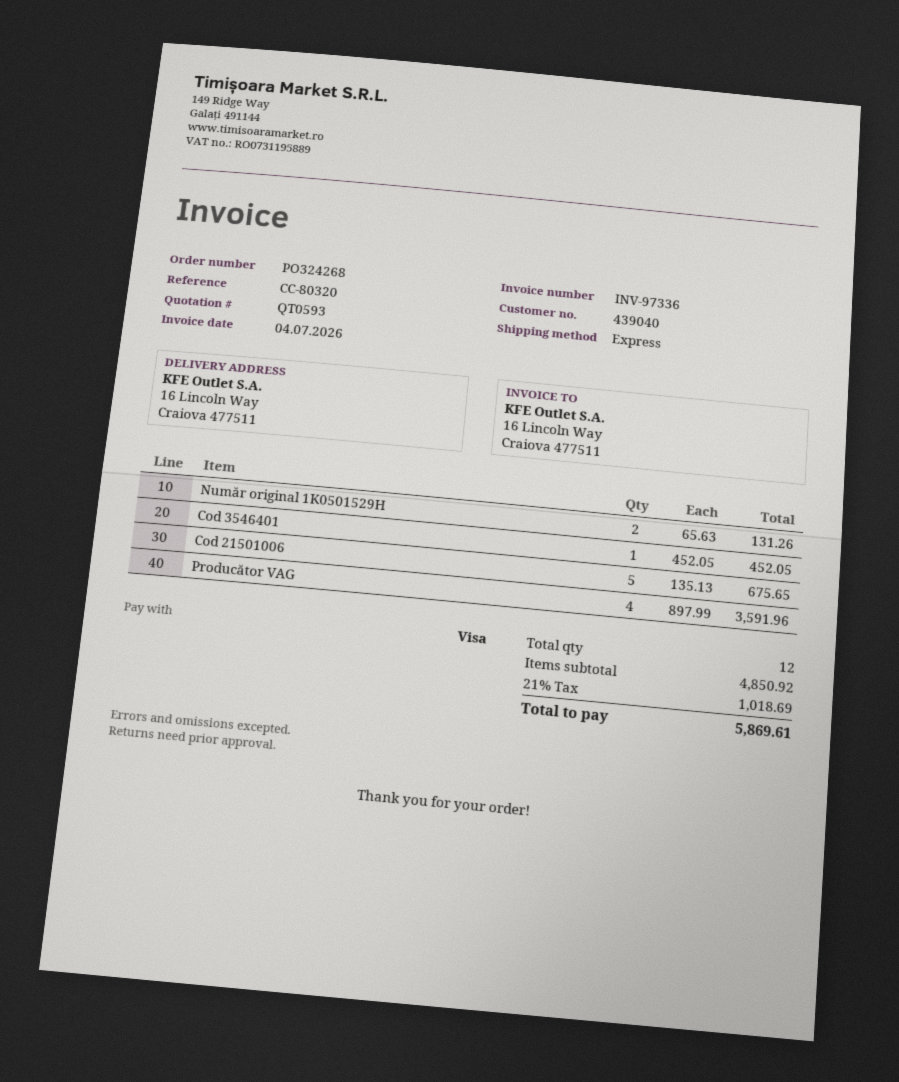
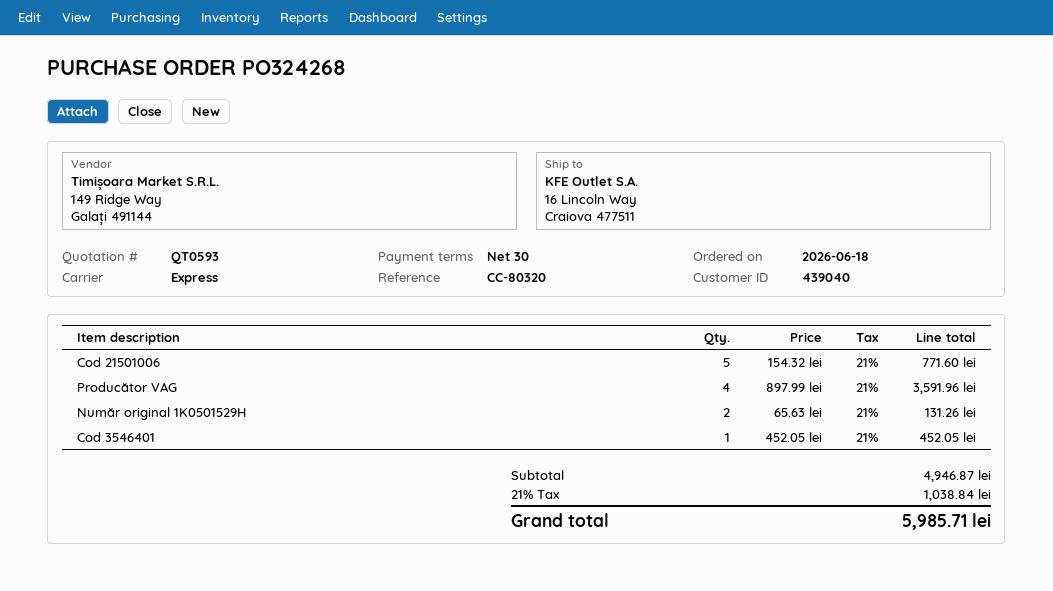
Cod 21501006: 5 x 135.13 = 675.65 -> 5 x 154.32 = 771.60
subtotal: 4850.92 -> 4946.87
tax: 21% = 1018.69 -> 21% = 1038.84
total: 5869.61 -> 5985.71

